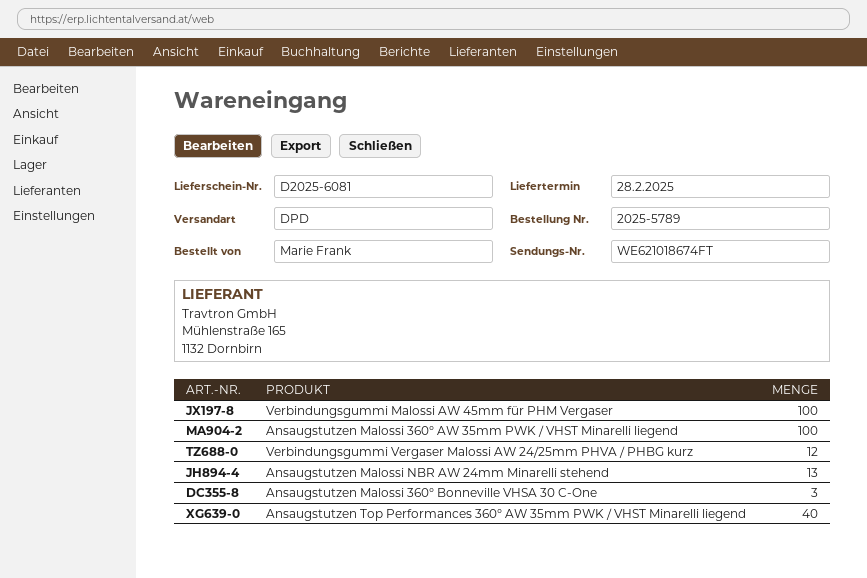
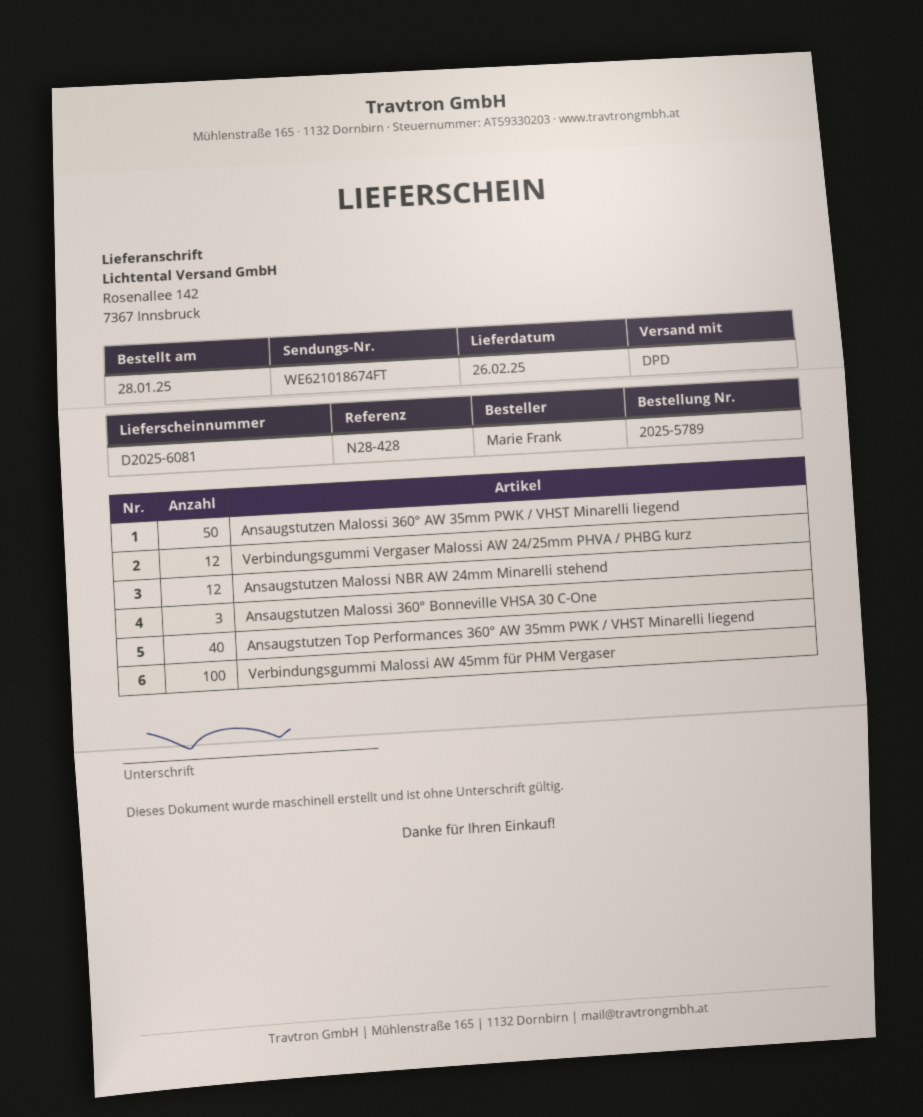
delivery date: 2025-02-28 -> 2025-02-26
Ansaugstutzen Malossi 360° AW 35mm PWK / VHST Minarelli liegend: 100 -> 50
Ansaugstutzen Malossi NBR AW 24mm Minarelli stehend: 13 -> 12

